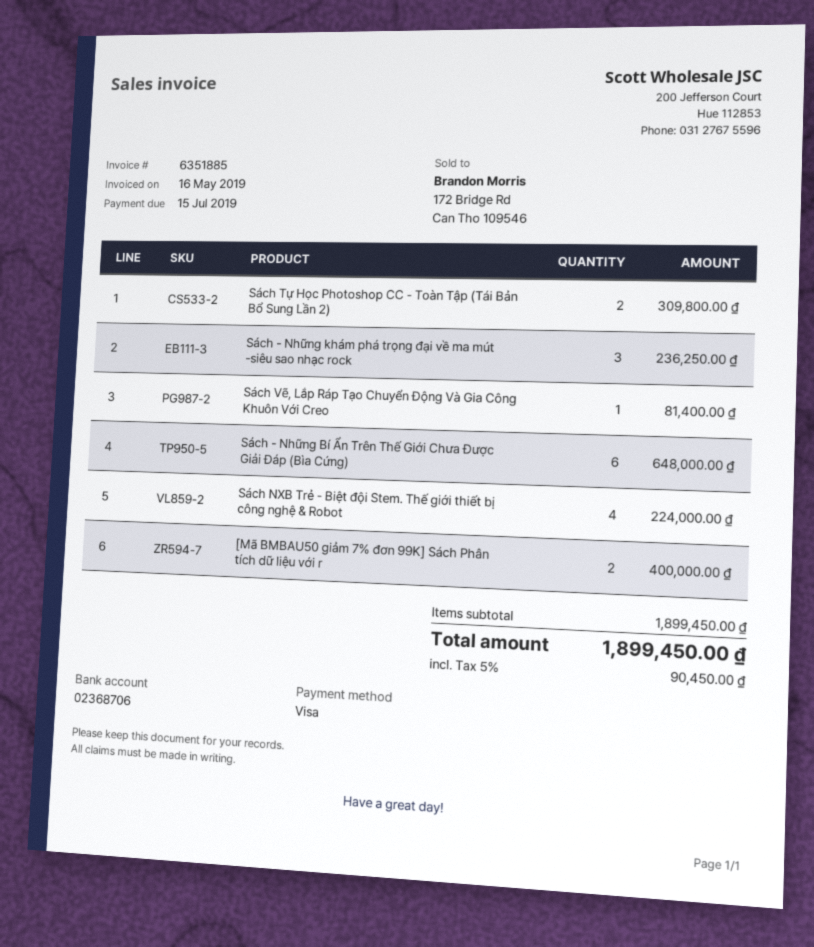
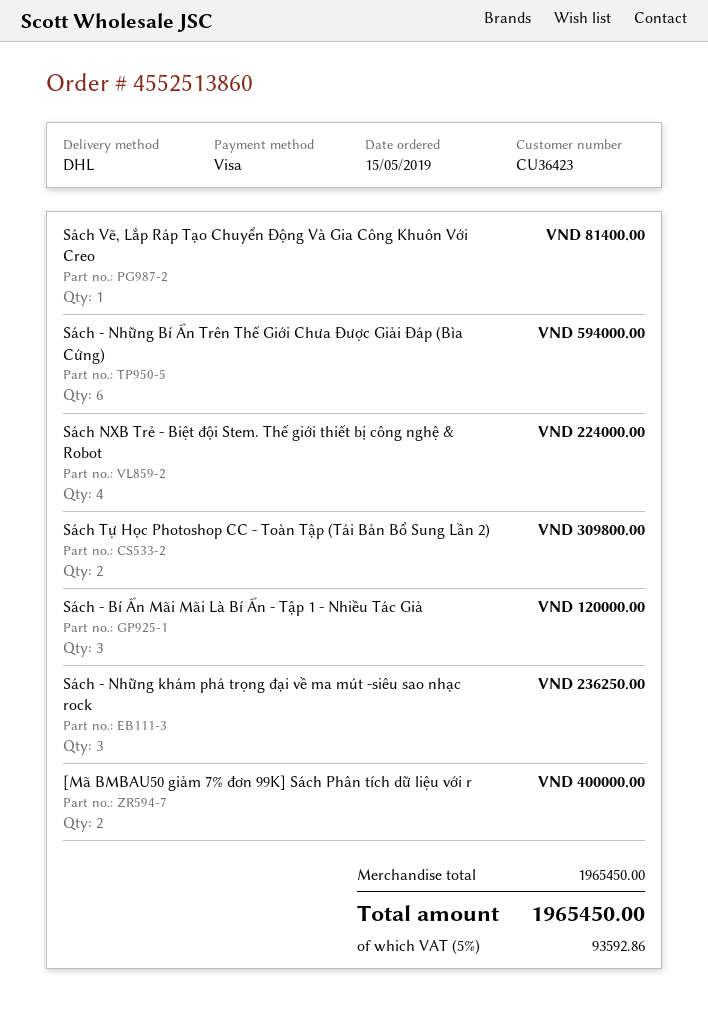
Sách - Những Bí Ẩn Trên Thế Giới Chưa Được Giải Đáp (Bìa Cứng): 6 for 648000.00 -> 6 for 594000.00
Sách - Bí Ẩn Mãi Mãi Là Bí Ẩn - Tập 1 - Nhiều Tác Giả: none -> 3 for 120000.00
subtotal: 1899450.00 -> 1965450.00
tax: 5% = 90450.00 -> 5% = 93592.86
total: 1899450.00 -> 1965450.00

